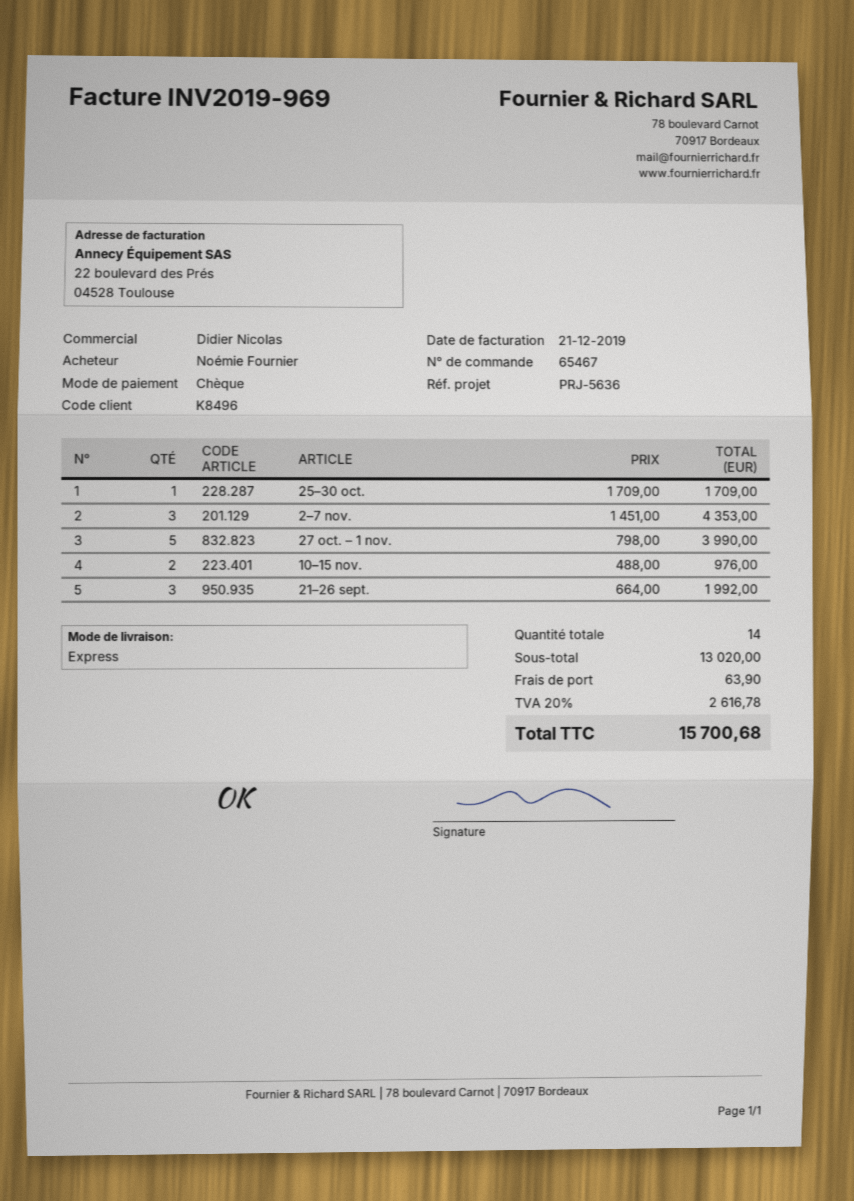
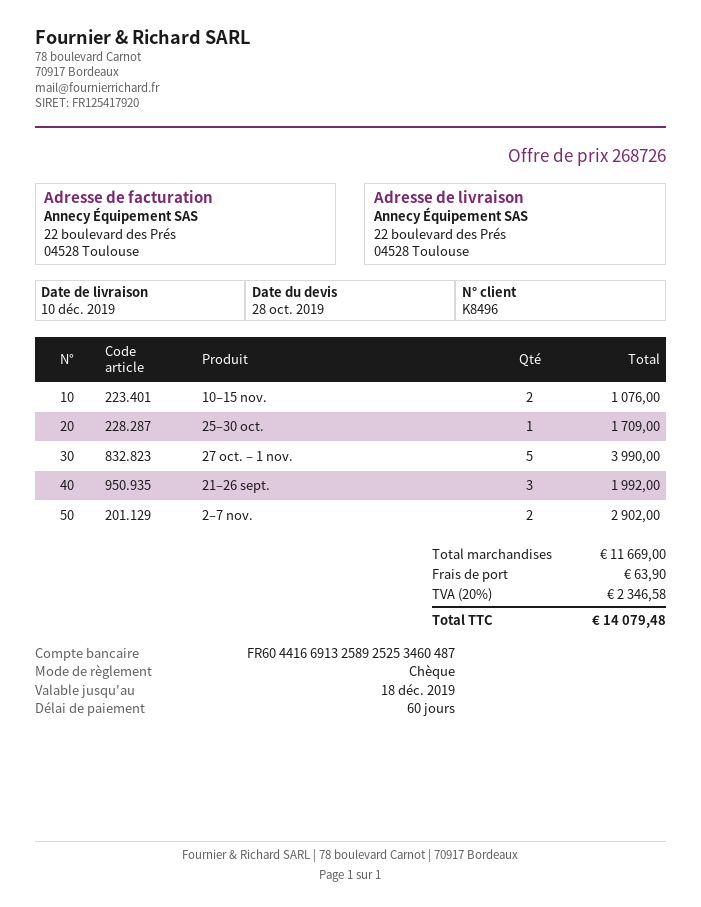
2–7 nov.: 3 for 4353.00 -> 2 for 2902.00
10–15 nov.: 2 for 976.00 -> 2 for 1076.00
subtotal: 13020.00 -> 11669.00
tax: 20% = 2616.78 -> 20% = 2346.58
total: 15700.68 -> 14079.48

